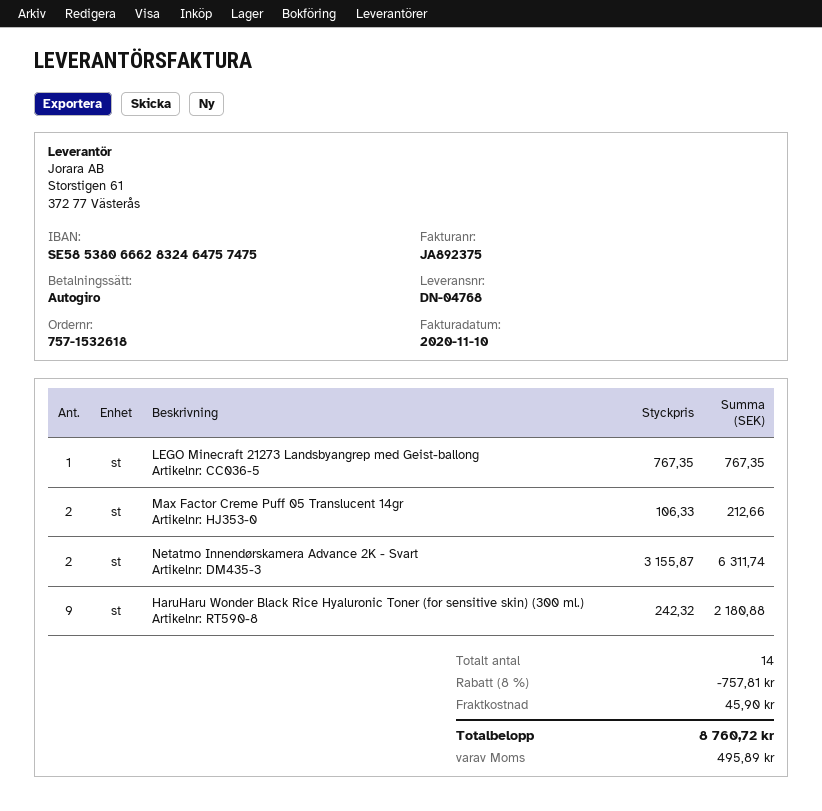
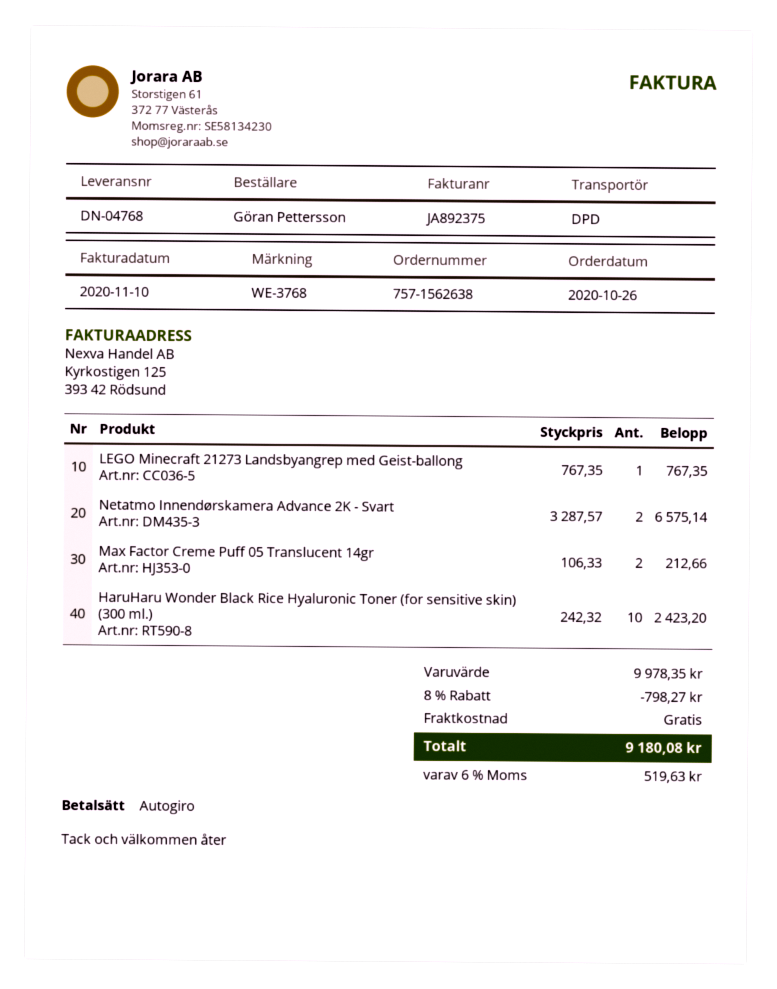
order number: 757-1532618 -> 757-1562638
Netatmo Innendørskamera Advance 2K - Svart: 2 x 3155.87 = 6311.74 -> 2 x 3287.57 = 6575.14
HaruHaru Wonder Black Rice Hyaluronic Toner (for sensitive skin) (300 ml.): 9 x 242.32 = 2180.88 -> 10 x 242.32 = 2423.20
discount: 8% = 757.81 -> 8% = 798.27
shipping: 45.90 -> 0.00
tax: 495.89 -> 519.63
total: 8760.72 -> 9180.08

